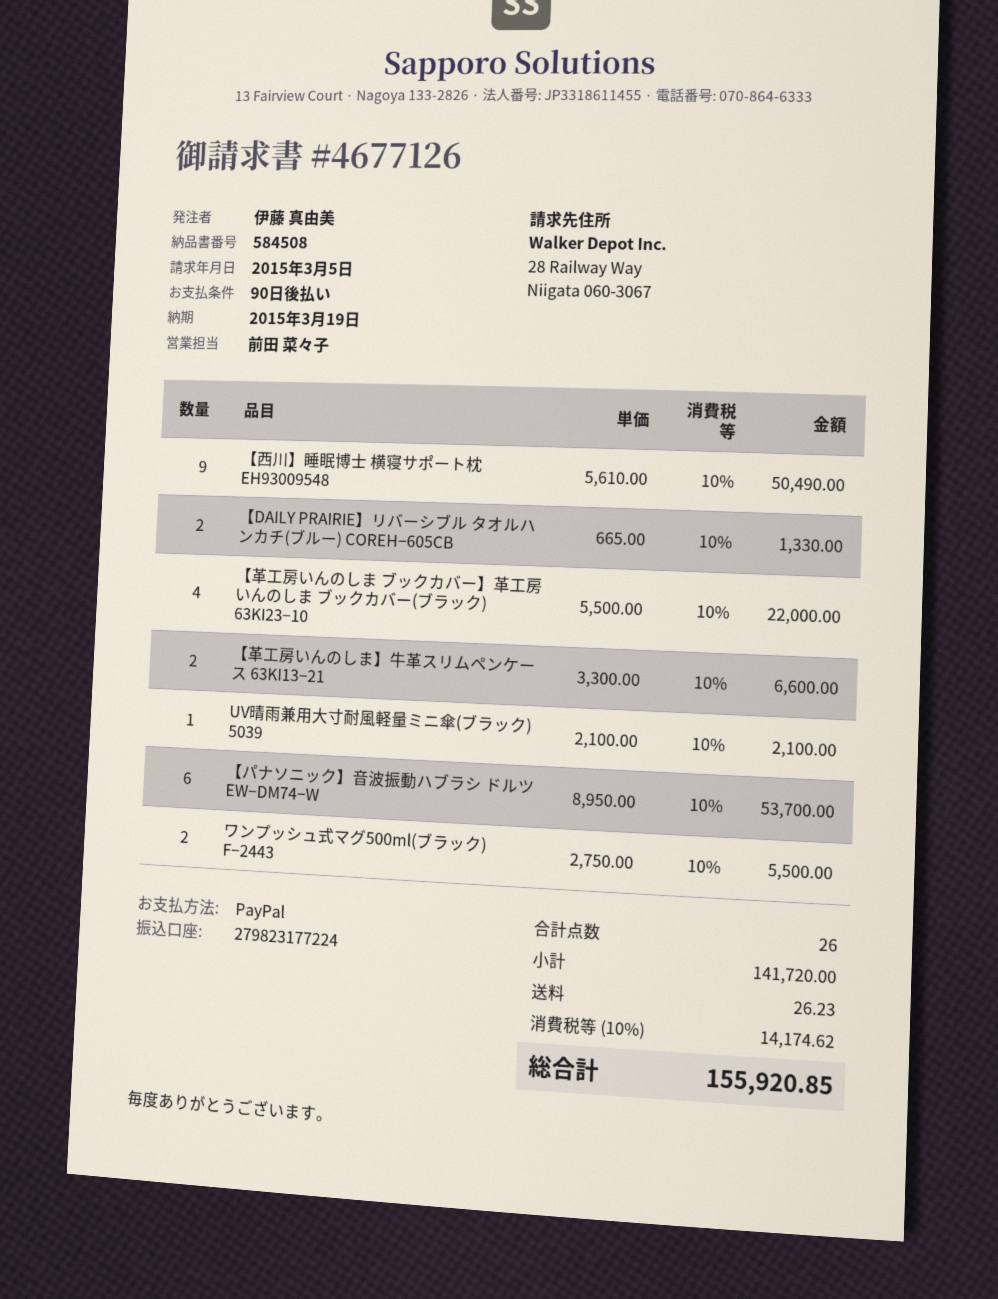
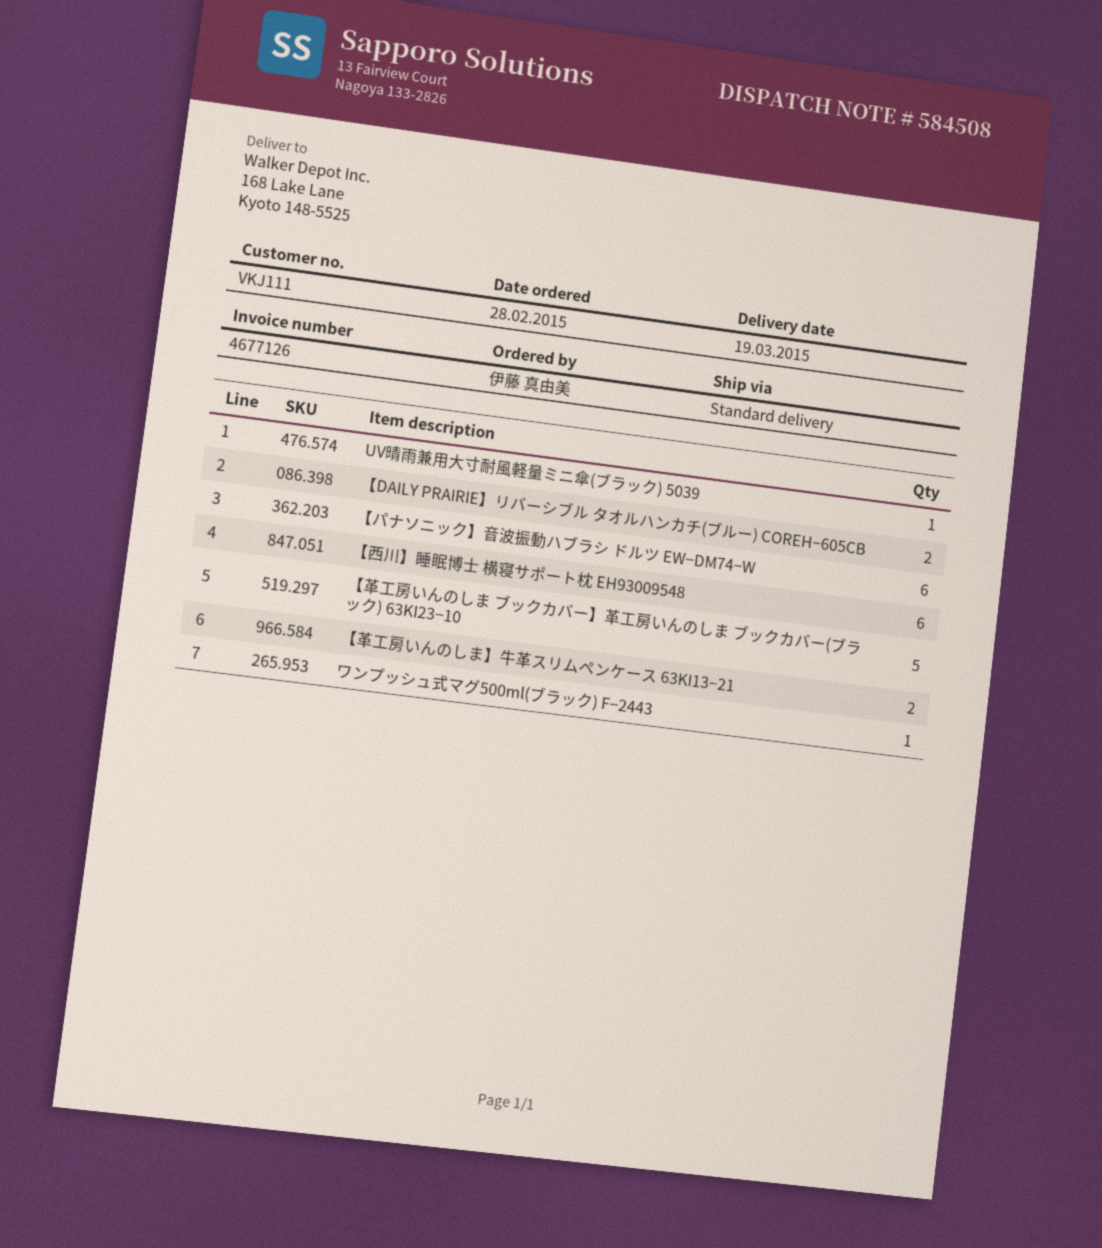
【西川】睡眠博士 横寝サポート枕 EH93009548: 9 -> 6
【革工房いんのしま ブックカバー】革工房いんのしま ブックカバー(ブラック) 63KI23−10: 4 -> 5
ワンプッシュ式マグ500ml(ブラック) F−2443: 2 -> 1

